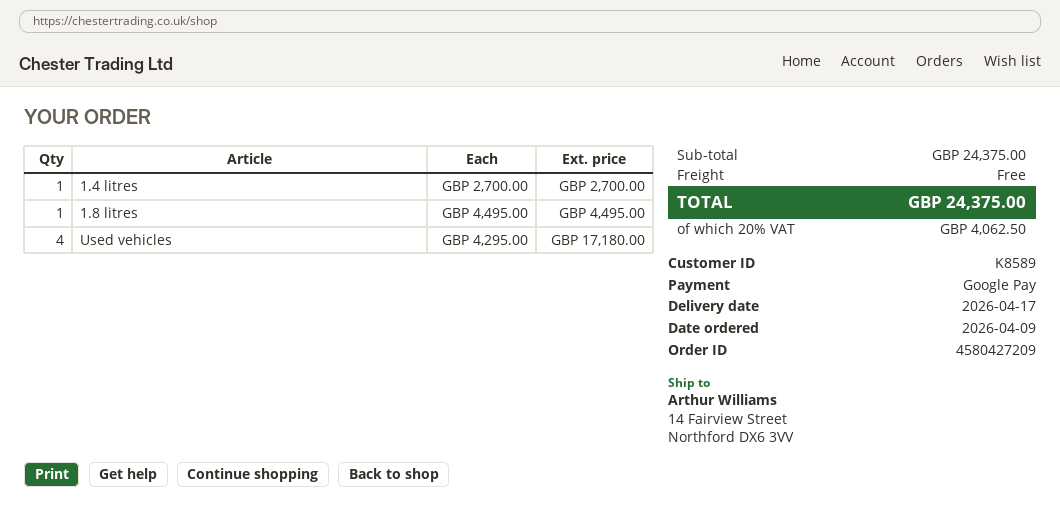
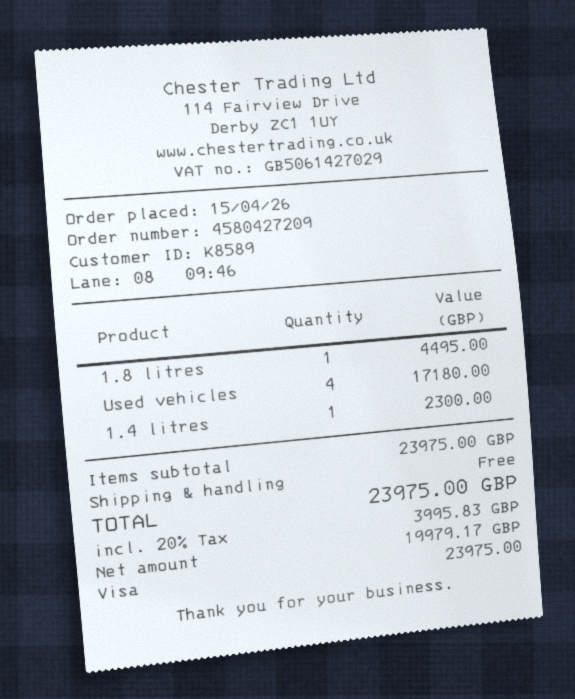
order date: 2026-04-09 -> 2026-04-15
payment method: Google Pay -> Visa
1.4 litres: 1 for 2700.00 -> 1 for 2300.00
subtotal: 24375.00 -> 23975.00
tax: 20% = 4062.50 -> 20% = 3995.83
total: 24375.00 -> 23975.00

